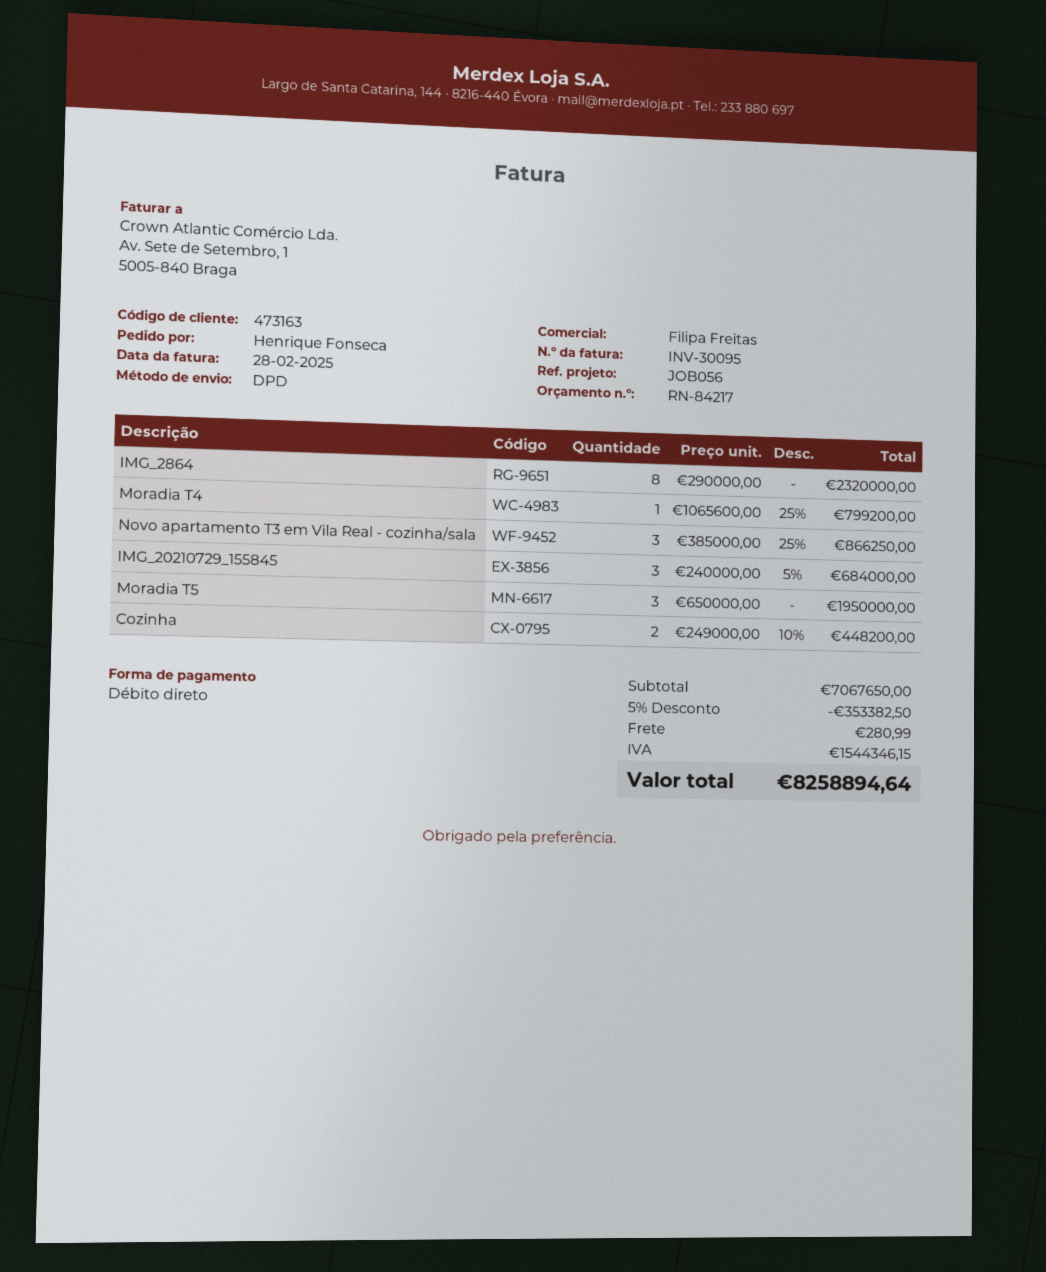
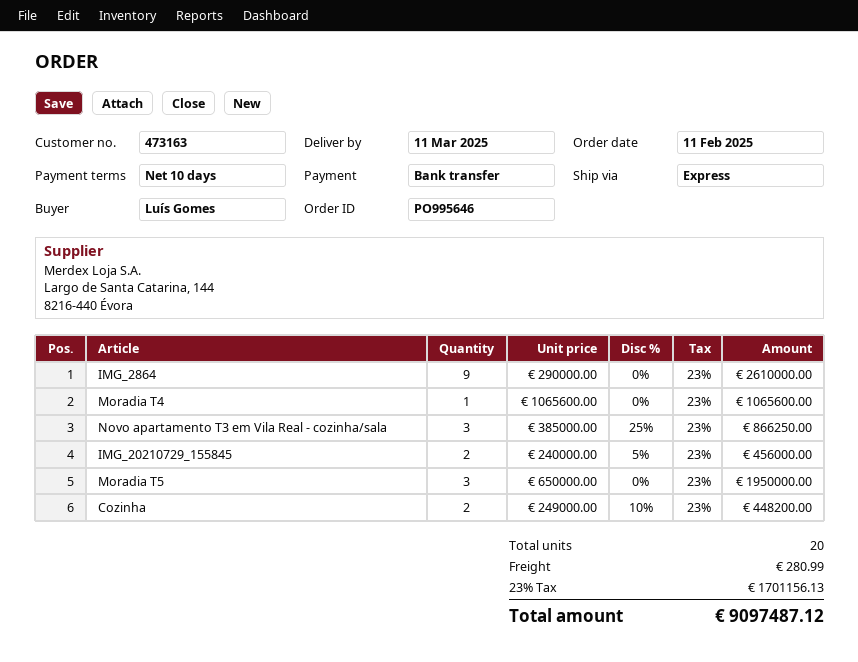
ordered by: Henrique Fonseca -> Luís Gomes
payment method: direct debit -> bank transfer
shipping method: DPD -> express
IMG_2864: 8 x 290000.00 = 2320000.00 -> 9 x 290000.00 = 2610000.00
Moradia T4: 1 x 1065600.00 - 25% = 799200.00 -> 1 x 1065600.00 = 1065600.00
IMG_20210729_155845: 3 x 240000.00 - 5% = 684000.00 -> 2 x 240000.00 - 5% = 456000.00
discount: 5% = 353382.50 -> none
tax: 1544346.15 -> 1701156.13
total: 8258894.64 -> 9097487.12

